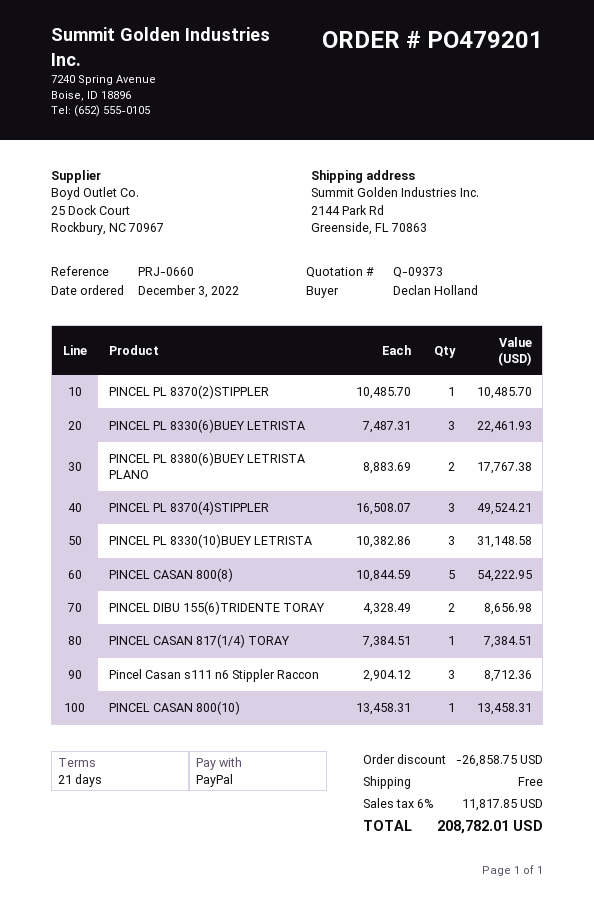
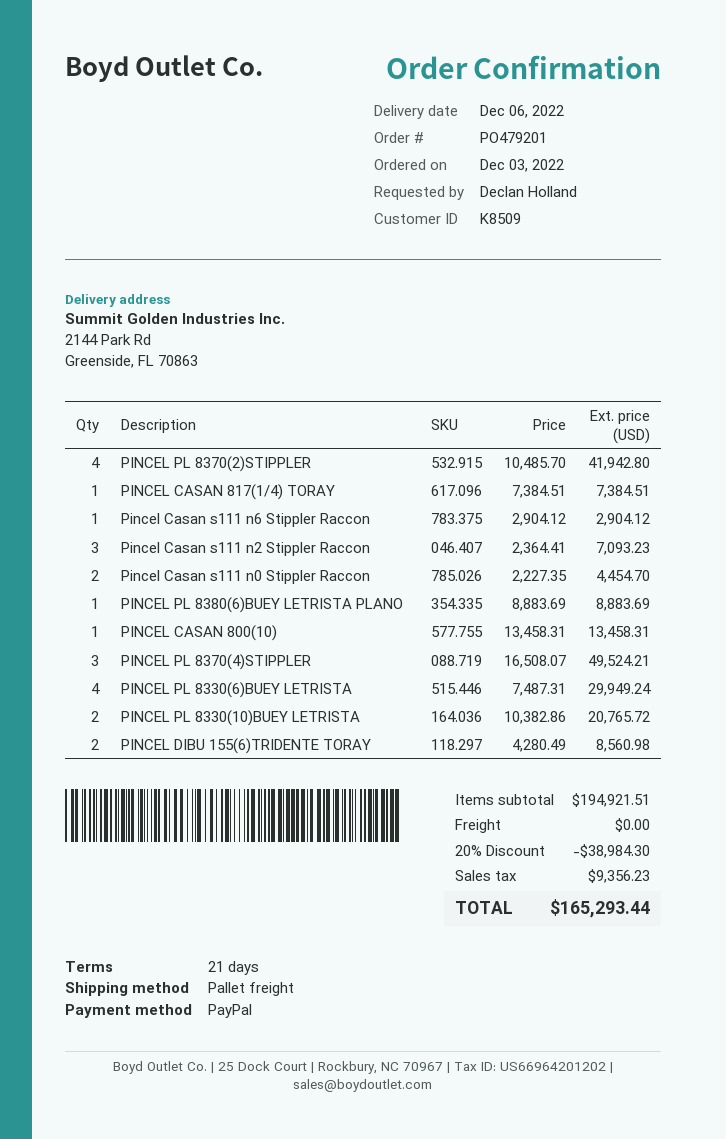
PINCEL PL 8370(2)STIPPLER: 1 x 10485.70 = 10485.70 -> 4 x 10485.70 = 41942.80
PINCEL PL 8330(6)BUEY LETRISTA: 3 x 7487.31 = 22461.93 -> 4 x 7487.31 = 29949.24
PINCEL PL 8380(6)BUEY LETRISTA PLANO: 2 x 8883.69 = 17767.38 -> 1 x 8883.69 = 8883.69
PINCEL PL 8330(10)BUEY LETRISTA: 3 x 10382.86 = 31148.58 -> 2 x 10382.86 = 20765.72
PINCEL CASAN 800(8): 5 x 10844.59 = 54222.95 -> none
PINCEL DIBU 155(6)TRIDENTE TORAY: 2 x 4328.49 = 8656.98 -> 2 x 4280.49 = 8560.98
Pincel Casan s111 n6 Stippler Raccon: 3 x 2904.12 = 8712.36 -> 1 x 2904.12 = 2904.12
Pincel Casan s111 n2 Stippler Raccon: none -> 3 x 2364.41 = 7093.23
Pincel Casan s111 n0 Stippler Raccon: none -> 2 x 2227.35 = 4454.70
discount: 26858.75 -> 38984.30
tax: 11817.85 -> 9356.23
total: 208782.01 -> 165293.44

